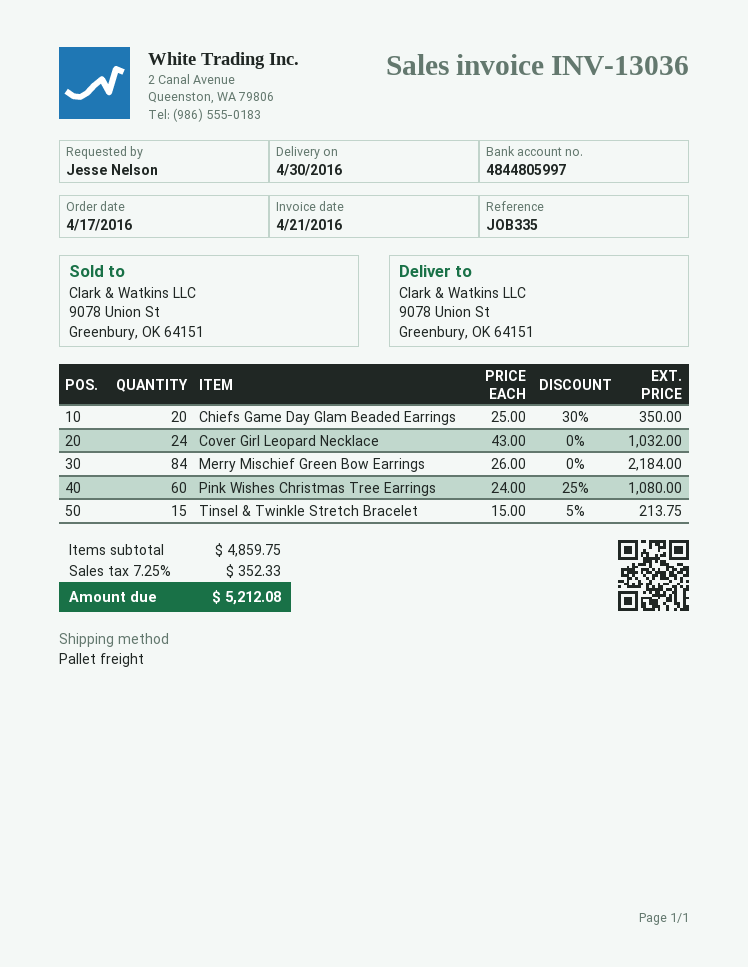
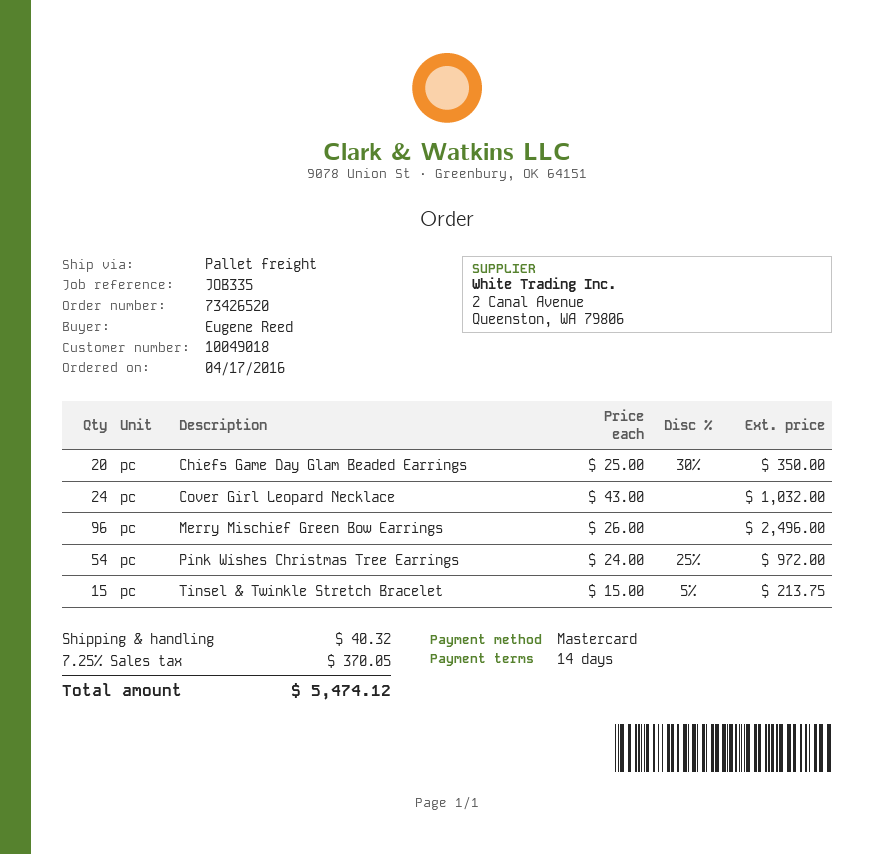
ordered by: Jesse Nelson -> Eugene Reed
Merry Mischief Green Bow Earrings: 84 x 26.00 = 2184.00 -> 96 x 26.00 = 2496.00
Pink Wishes Christmas Tree Earrings: 60 x 24.00 - 25% = 1080.00 -> 54 x 24.00 - 25% = 972.00
shipping: none -> 40.32
tax: 7.25% = 352.33 -> 7.25% = 370.05
total: 5212.08 -> 5474.12

